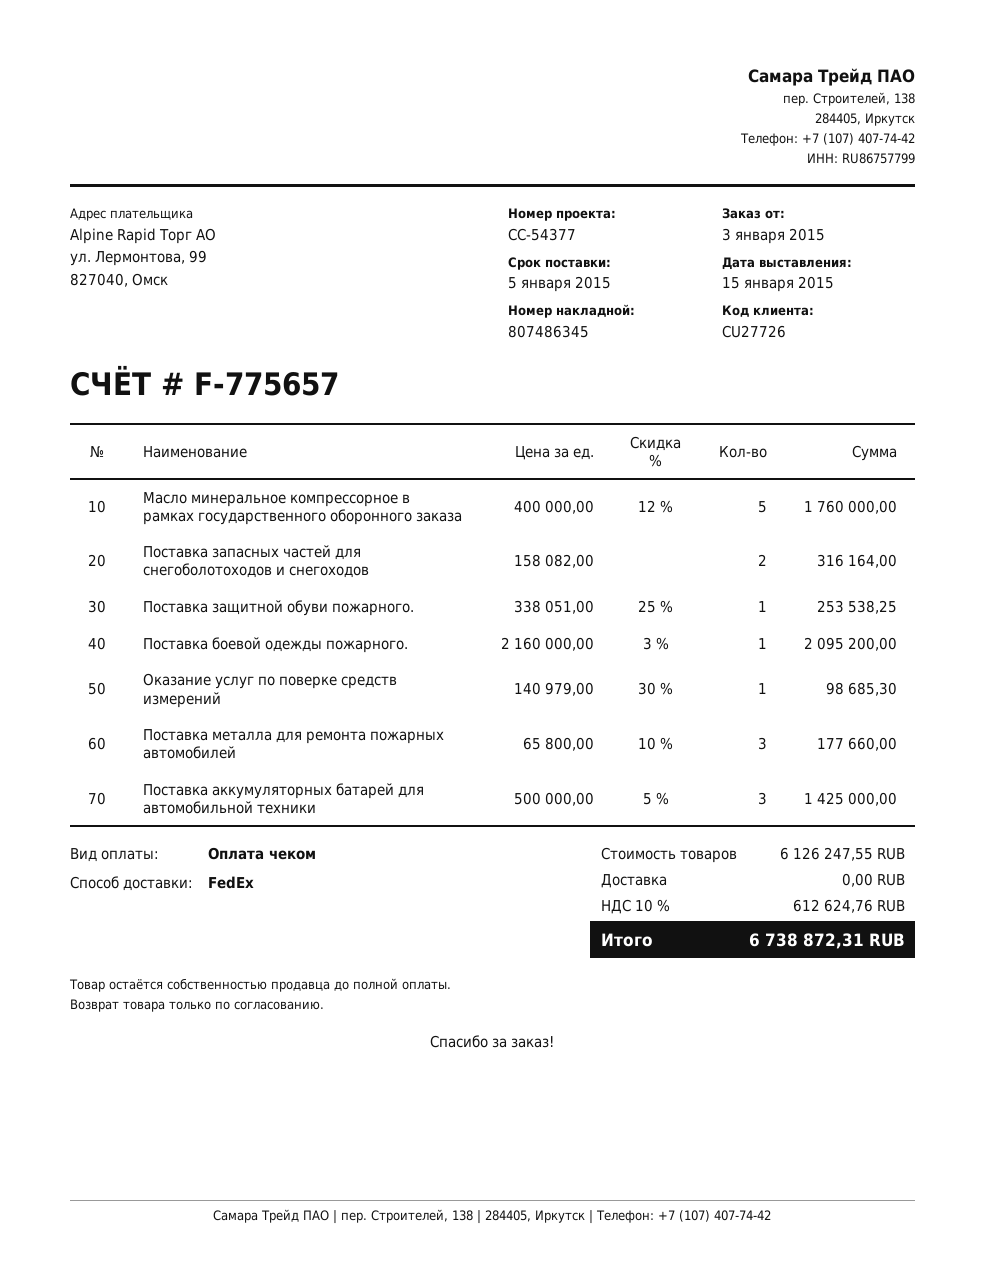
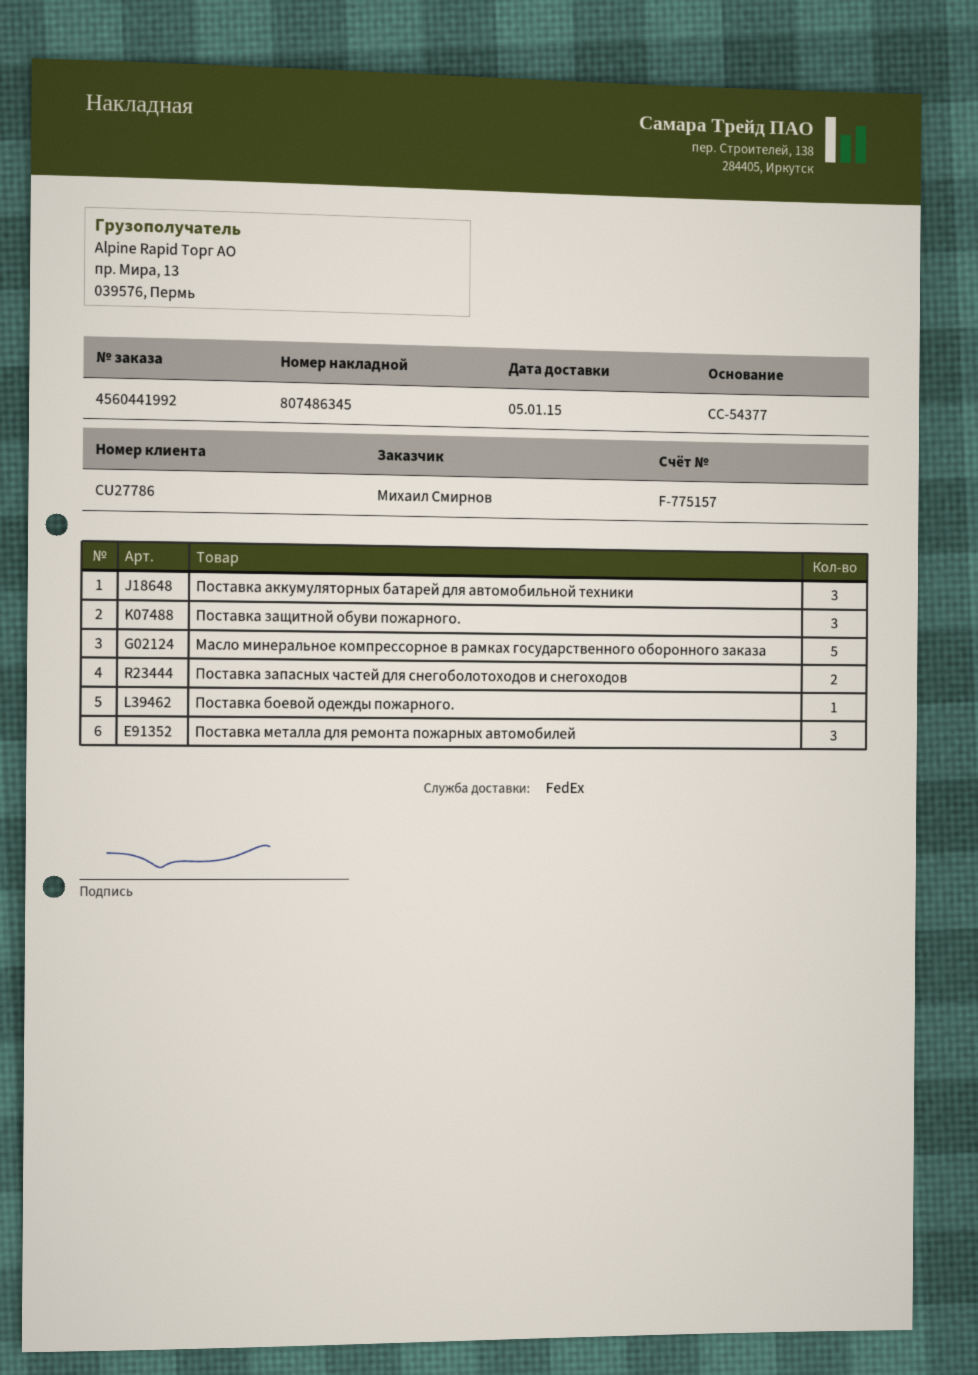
invoice number: F-775657 -> F-775157
customer number: CU27726 -> CU27786
Поставка защитной обуви пожарного.: 1 -> 3
Оказание услуг по поверке средств измерений: 1 -> none

